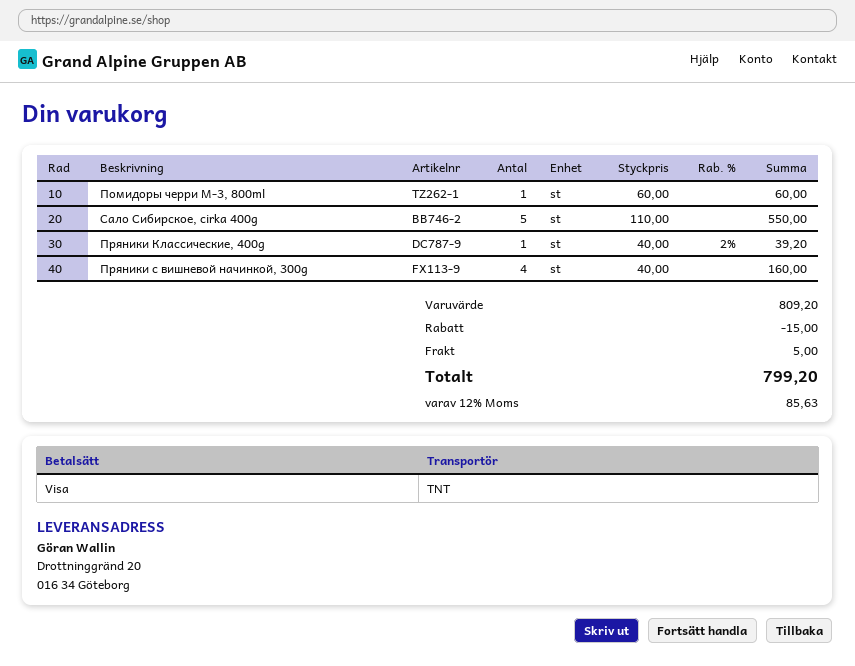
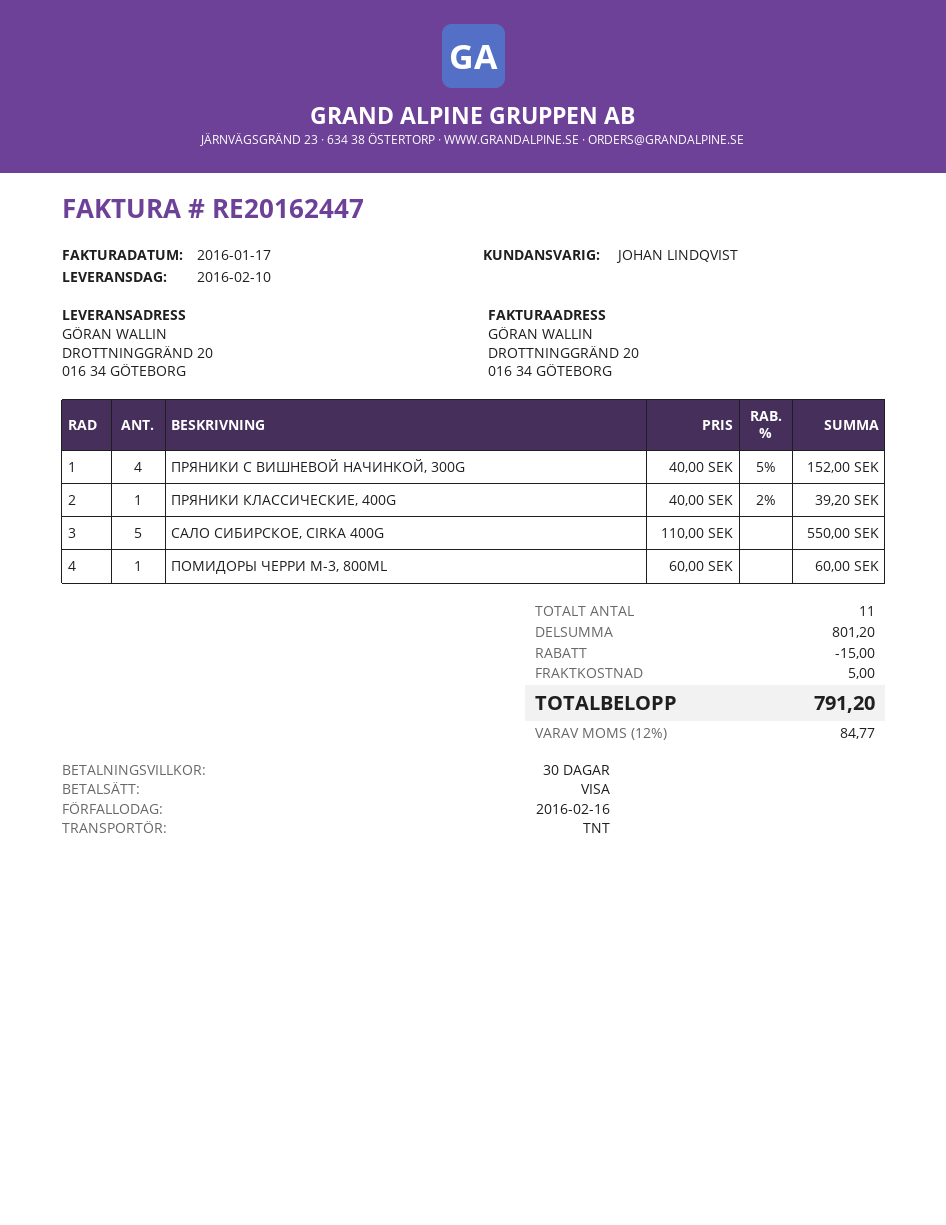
Пряники с вишневой начинкой, 300g: 4 x 40.00 = 160.00 -> 4 x 40.00 - 5% = 152.00
subtotal: 809.20 -> 801.20
tax: 12% = 85.63 -> 12% = 84.77
total: 799.20 -> 791.20

